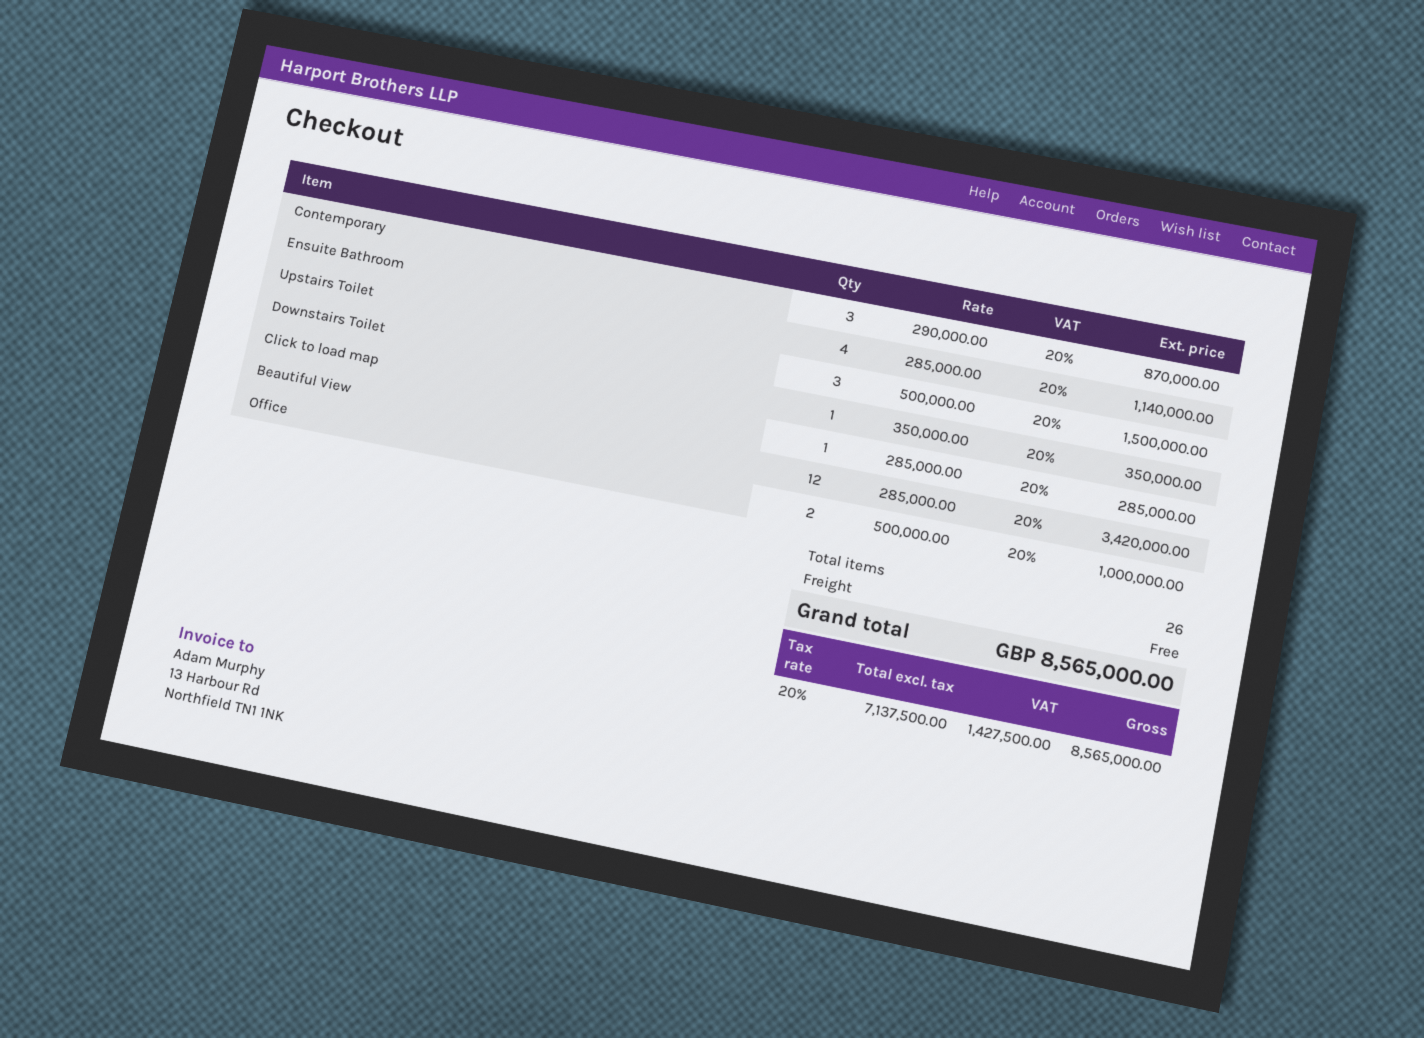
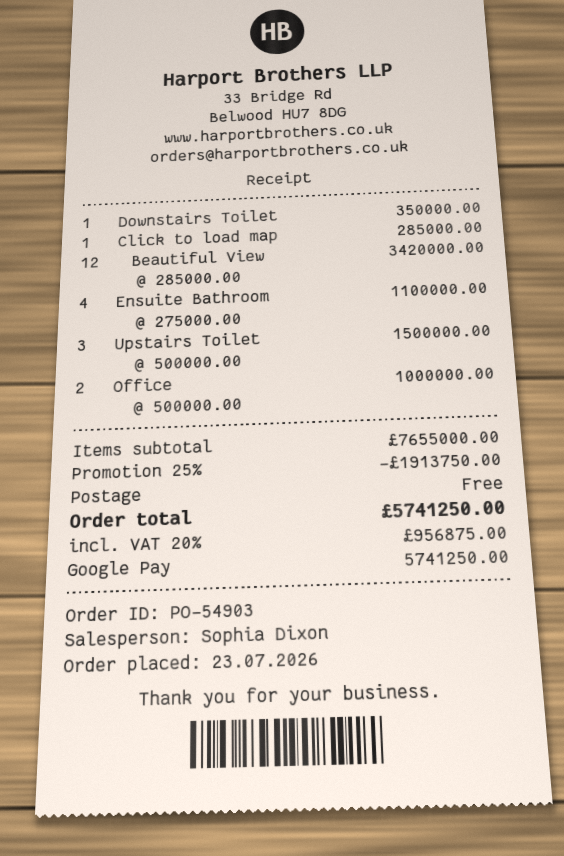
Contemporary: 3 x 290000.00 = 870000.00 -> none
Ensuite Bathroom: 4 x 285000.00 = 1140000.00 -> 4 x 275000.00 = 1100000.00
discount: none -> 25% = 1913750.00
tax: 20% = 1427500.00 -> 20% = 956875.00
total: 8565000.00 -> 5741250.00

